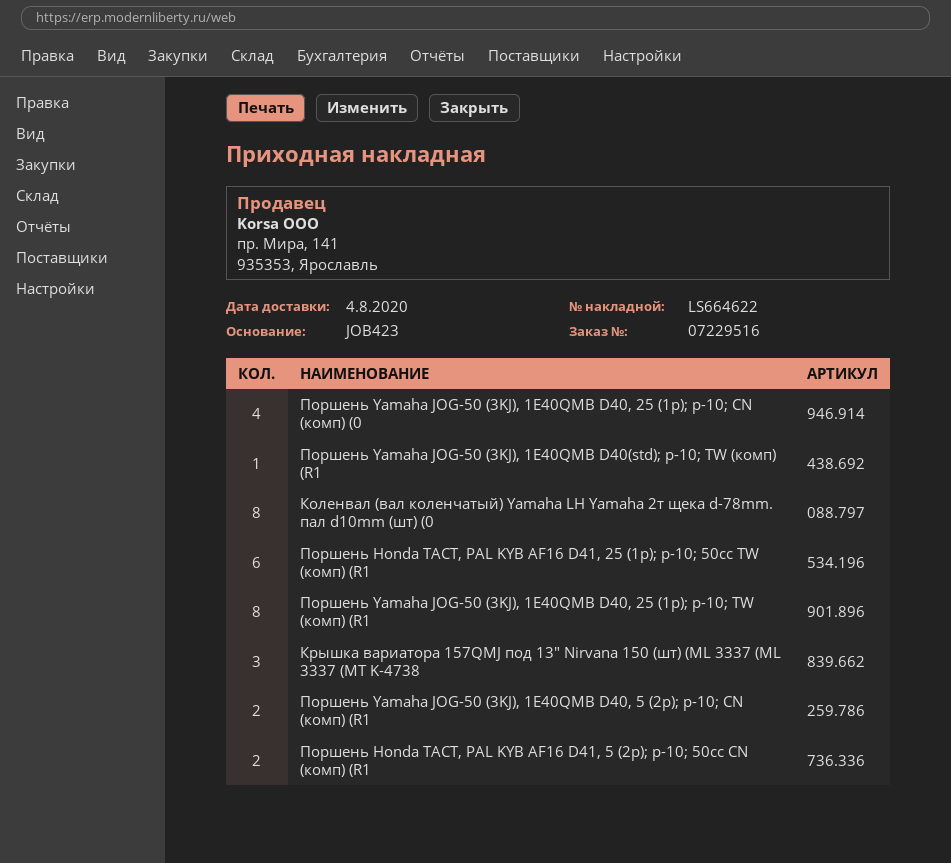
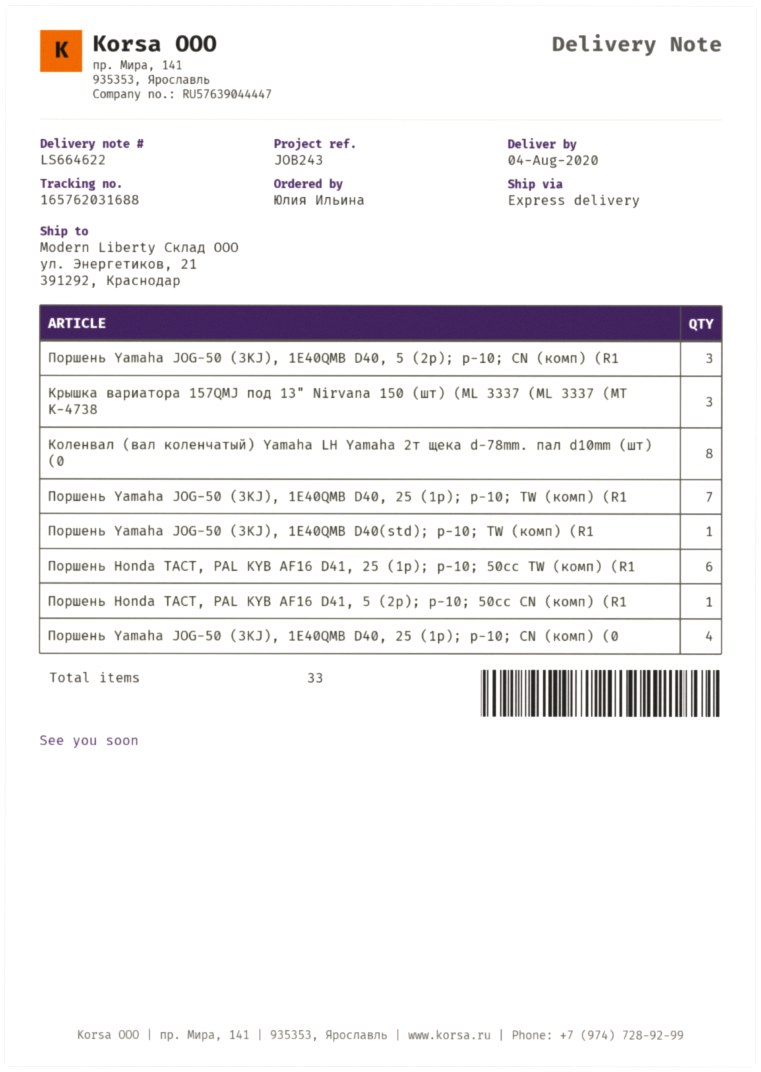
reference: JOB423 -> JOB243
Поршень Yamaha JOG-50 (3KJ), 1E40QMB D40, 25 (1р); p-10; TW (комп) (R1: 8 -> 7
Поршень Yamaha JOG-50 (3KJ), 1E40QMB D40, 5 (2р); p-10; CN (комп) (R1: 2 -> 3
Поршень Honda TACT, PAL KYB AF16 D41, 5 (2р); p-10; 50сс CN (комп) (R1: 2 -> 1

